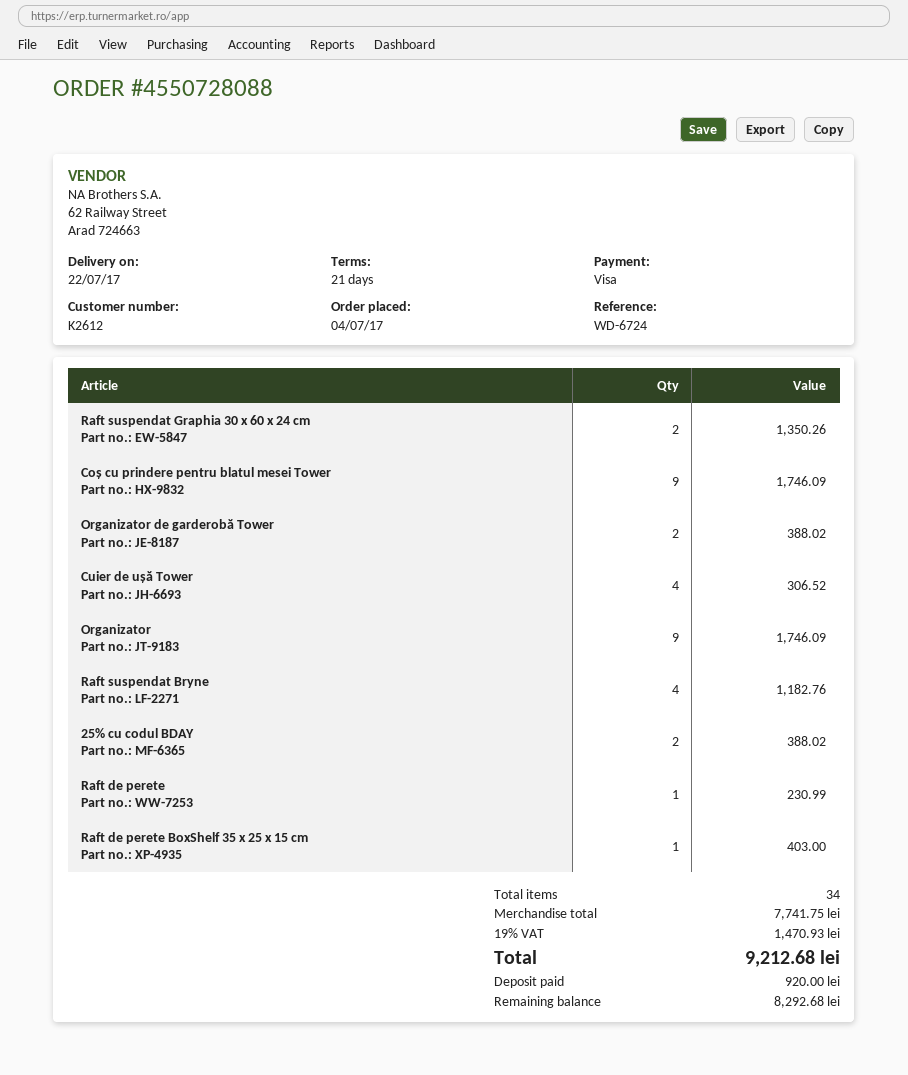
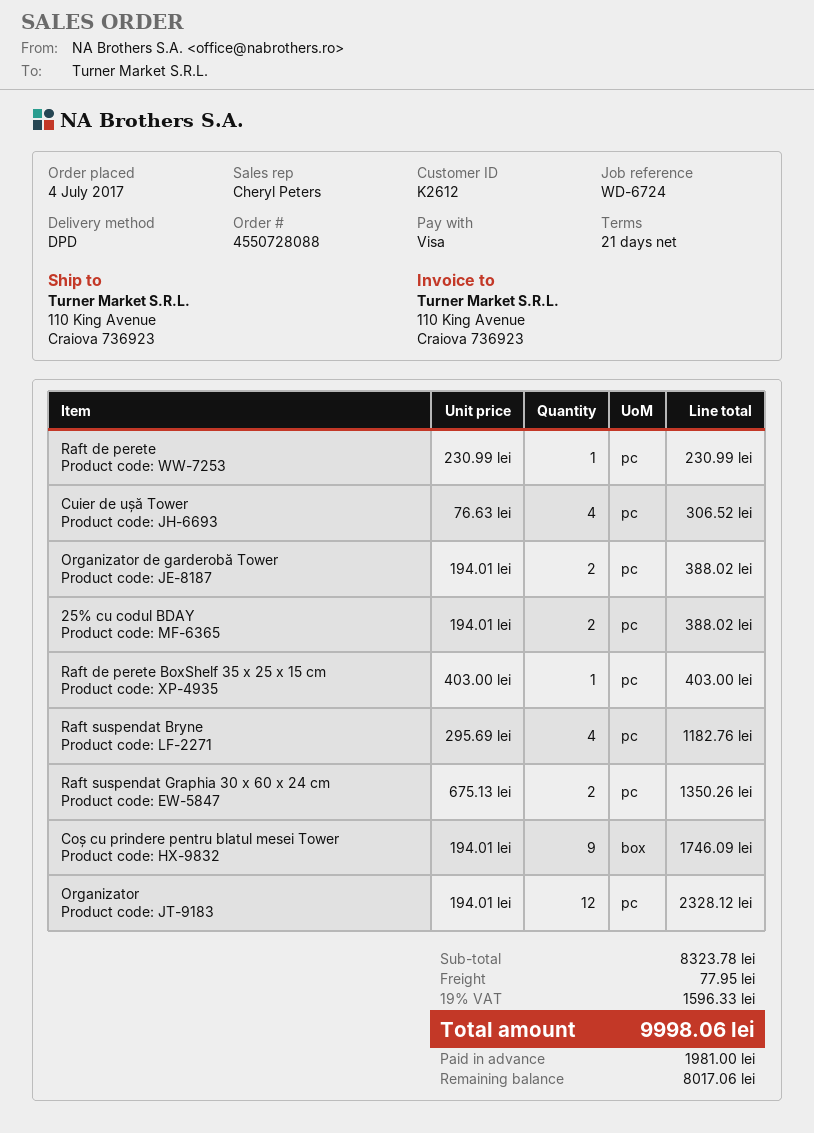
Organizator: 9 for 1746.09 -> 12 for 2328.12
subtotal: 7741.75 -> 8323.78
shipping: none -> 77.95
tax: 19% = 1470.93 -> 19% = 1596.33
total: 9212.68 -> 9998.06
deposit: 920.00 -> 1981.00
balance: 8292.68 -> 8017.06

